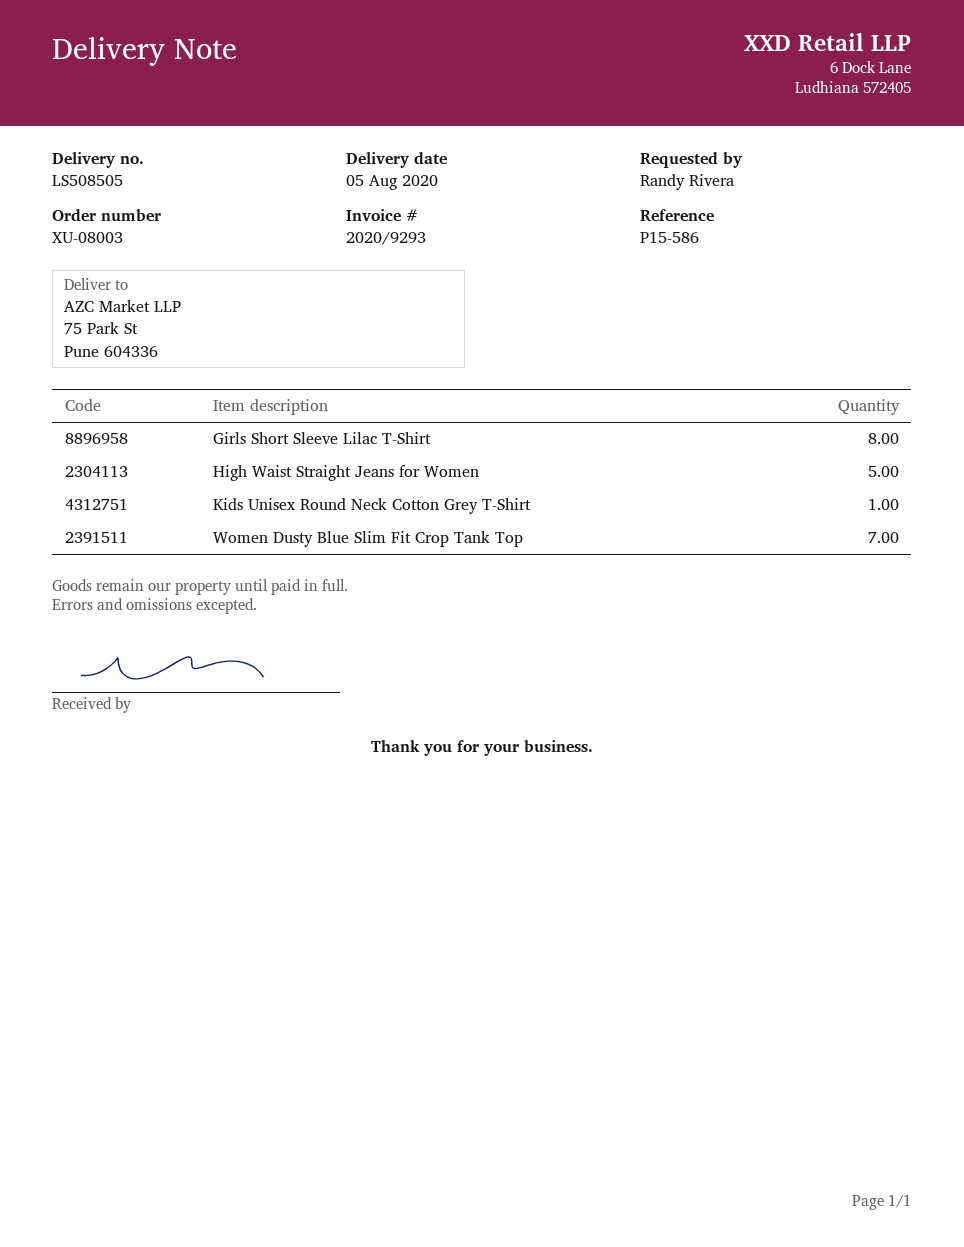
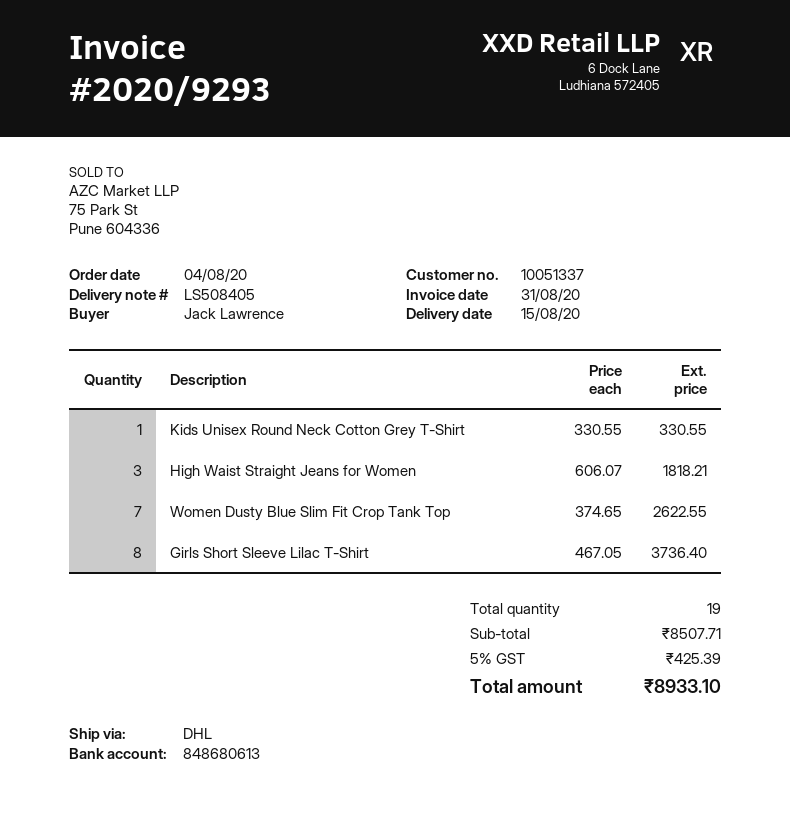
delivery note number: LS508505 -> LS508405
delivery date: 2020-08-05 -> 2020-08-15
ordered by: Randy Rivera -> Jack Lawrence
High Waist Straight Jeans for Women: 5 -> 3

